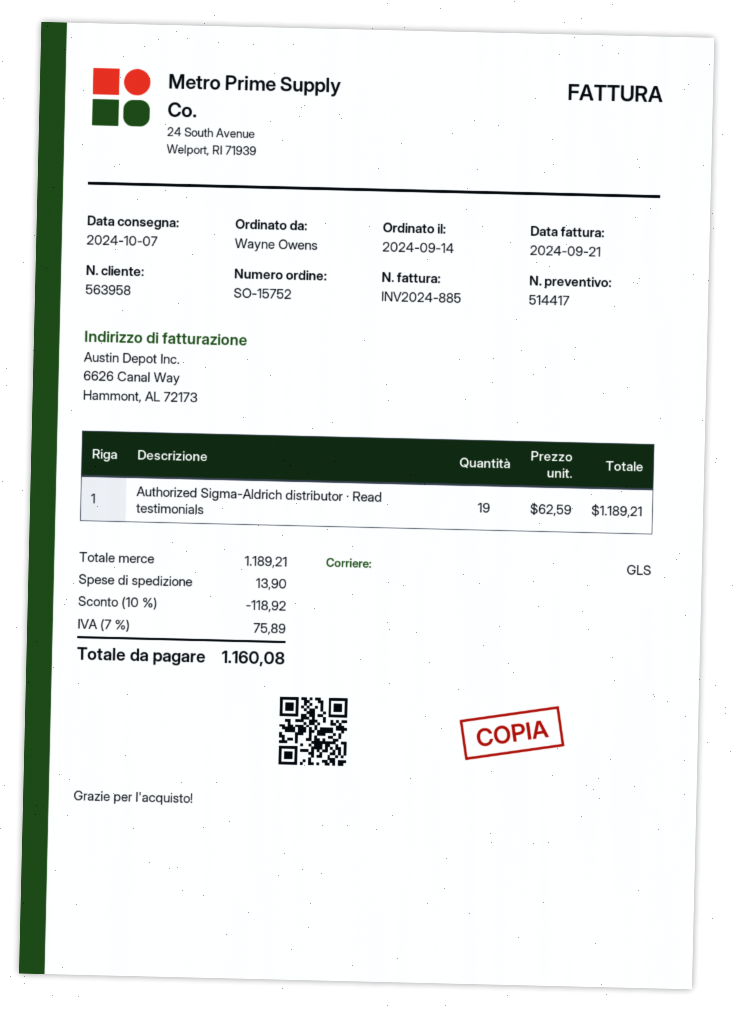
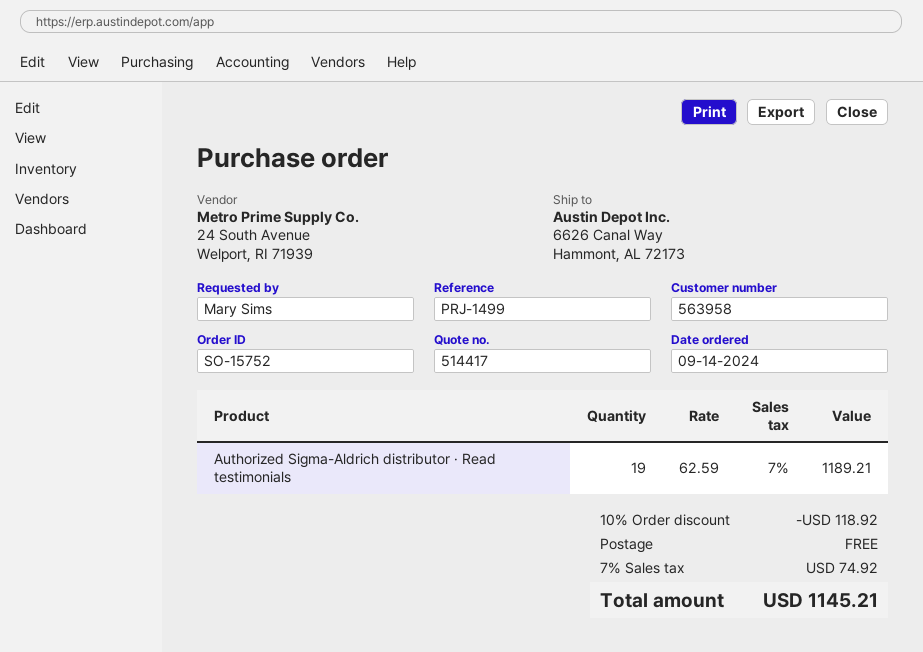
ordered by: Wayne Owens -> Mary Sims
shipping: 13.90 -> 0.00
tax: 7% = 75.89 -> 7% = 74.92
total: 1160.08 -> 1145.21

